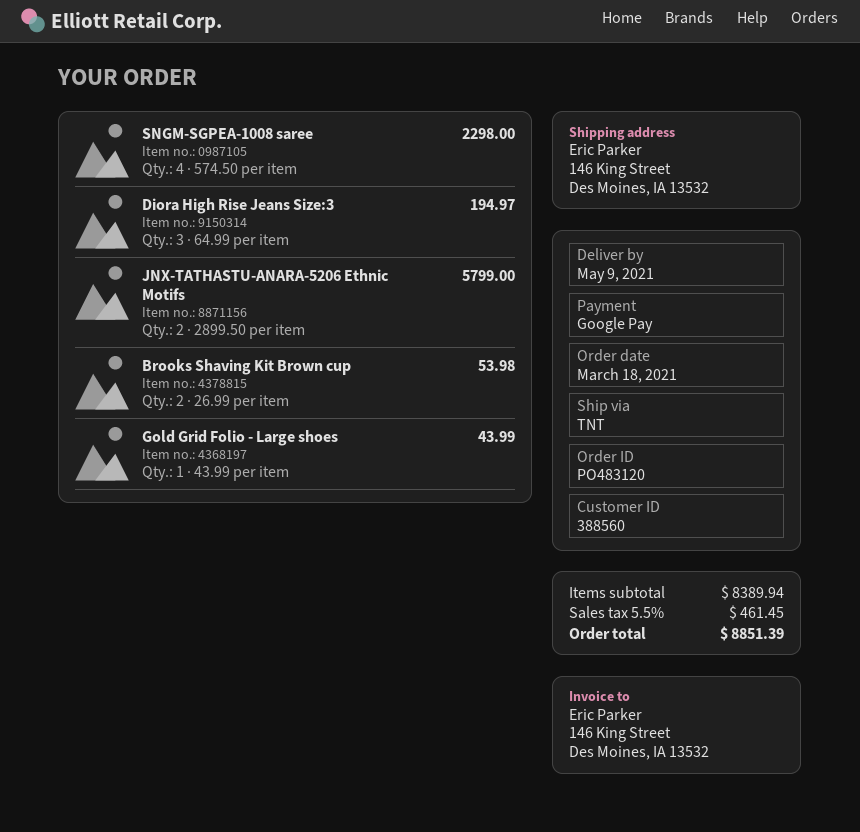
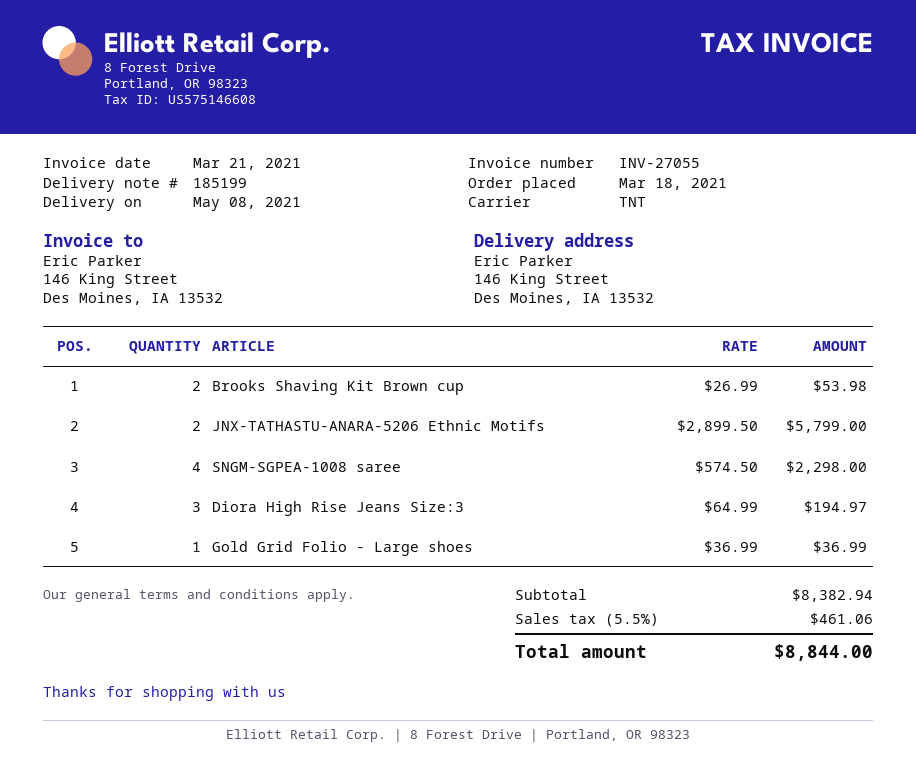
delivery date: 2021-05-09 -> 2021-05-08
Gold Grid Folio - Large shoes: 1 x 43.99 = 43.99 -> 1 x 36.99 = 36.99
subtotal: 8389.94 -> 8382.94
tax: 5.5% = 461.45 -> 5.5% = 461.06
total: 8851.39 -> 8844.00

